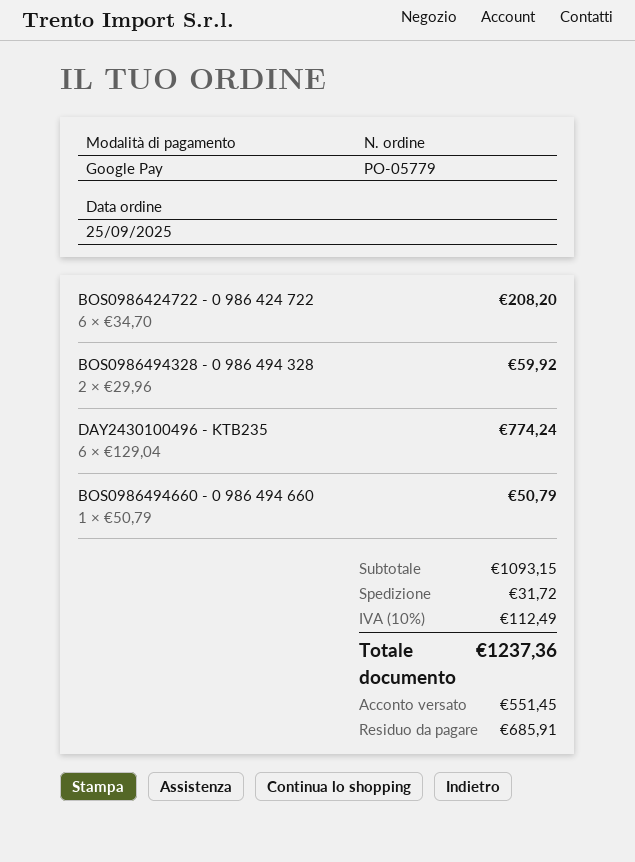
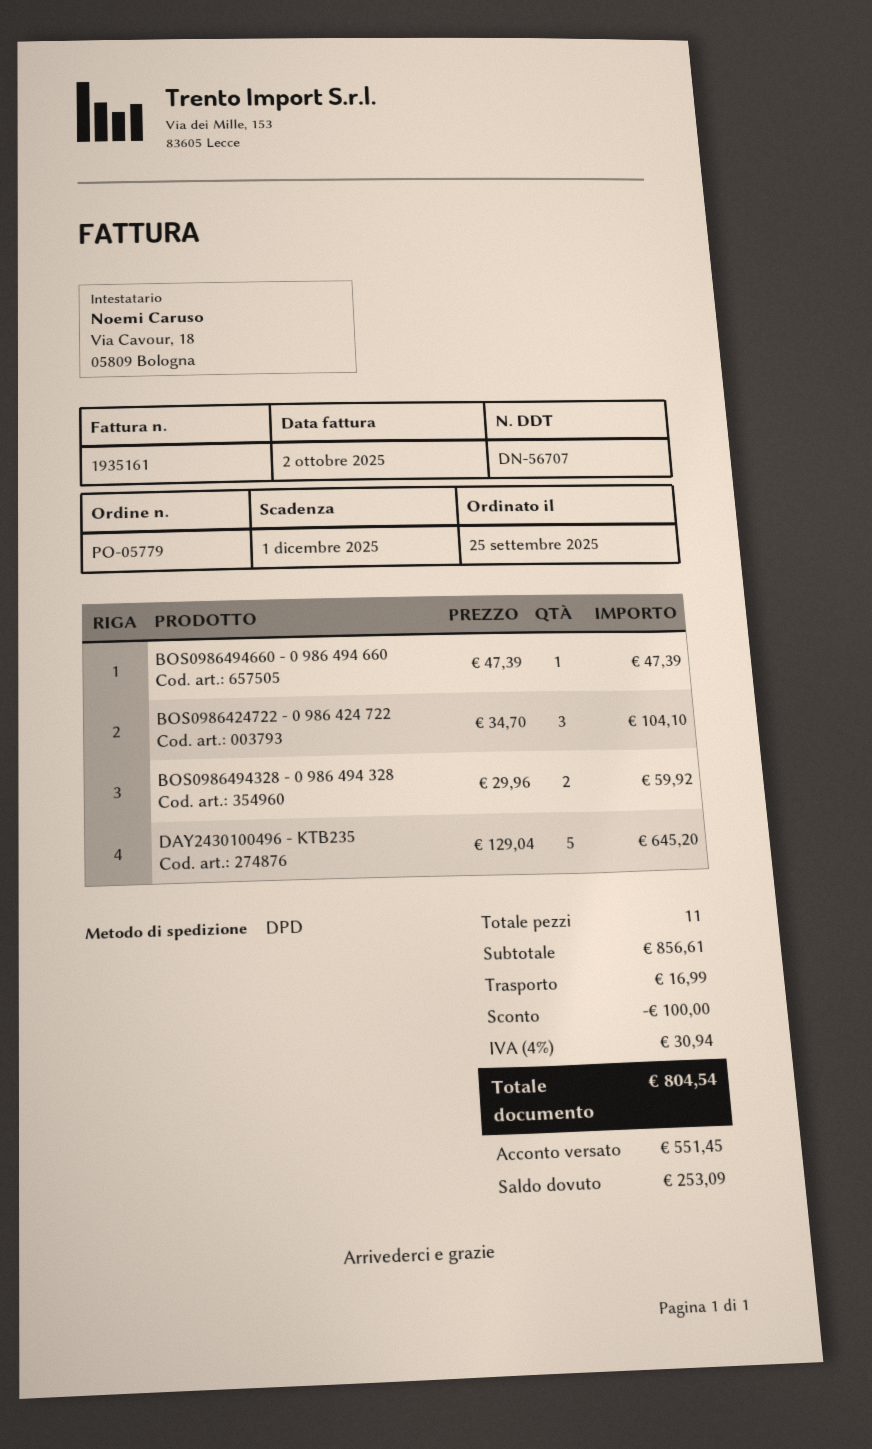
BOS0986424722 - 0 986 424 722: 6 x 34.70 = 208.20 -> 3 x 34.70 = 104.10
DAY2430100496 - KTB235: 6 x 129.04 = 774.24 -> 5 x 129.04 = 645.20
BOS0986494660 - 0 986 494 660: 1 x 50.79 = 50.79 -> 1 x 47.39 = 47.39
subtotal: 1093.15 -> 856.61
discount: none -> 100.00
shipping: 31.72 -> 16.99
tax: 10% = 112.49 -> 4% = 30.94
total: 1237.36 -> 804.54
balance: 685.91 -> 253.09

